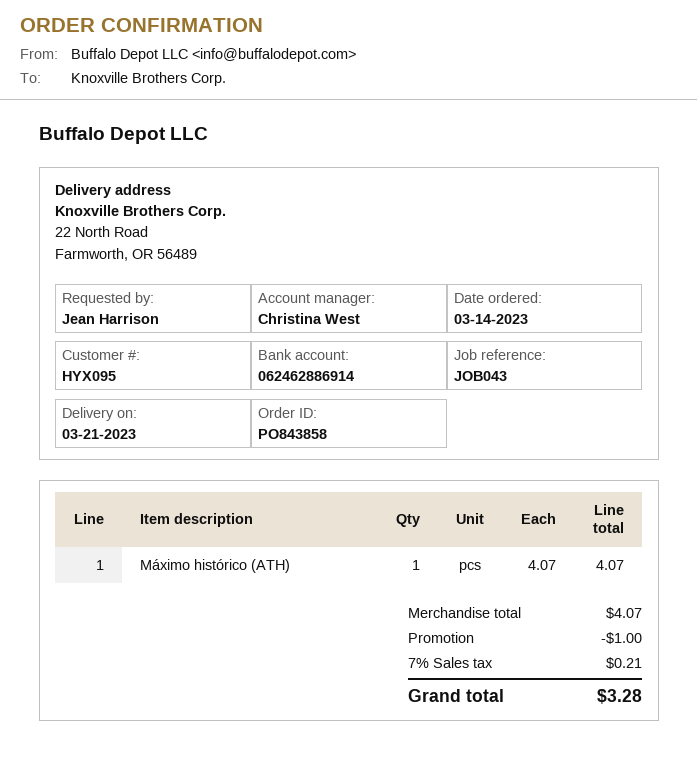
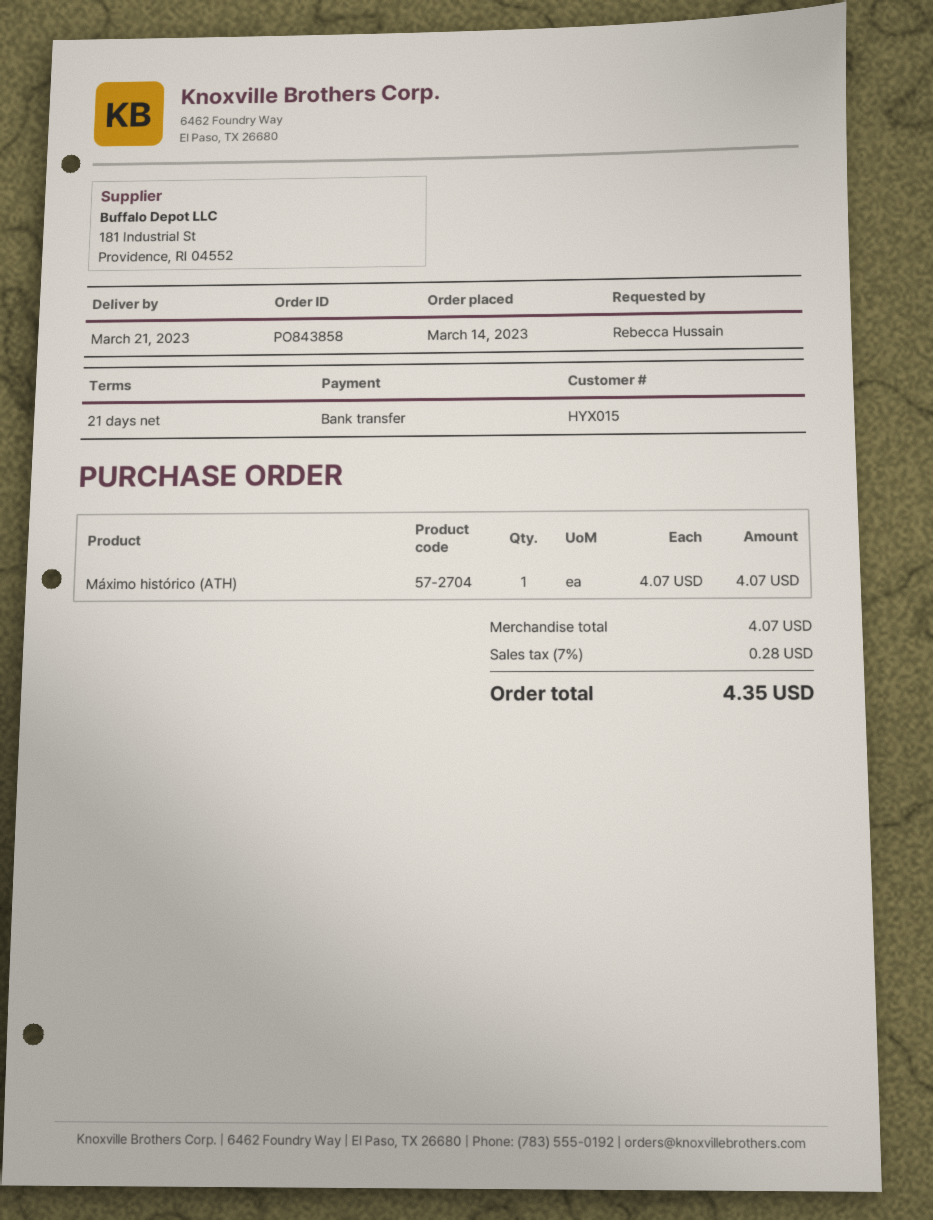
customer number: HYX095 -> HYX015
ordered by: Jean Harrison -> Rebecca Hussain
discount: 1.00 -> none
tax: 7% = 0.21 -> 7% = 0.28
total: 3.28 -> 4.35

